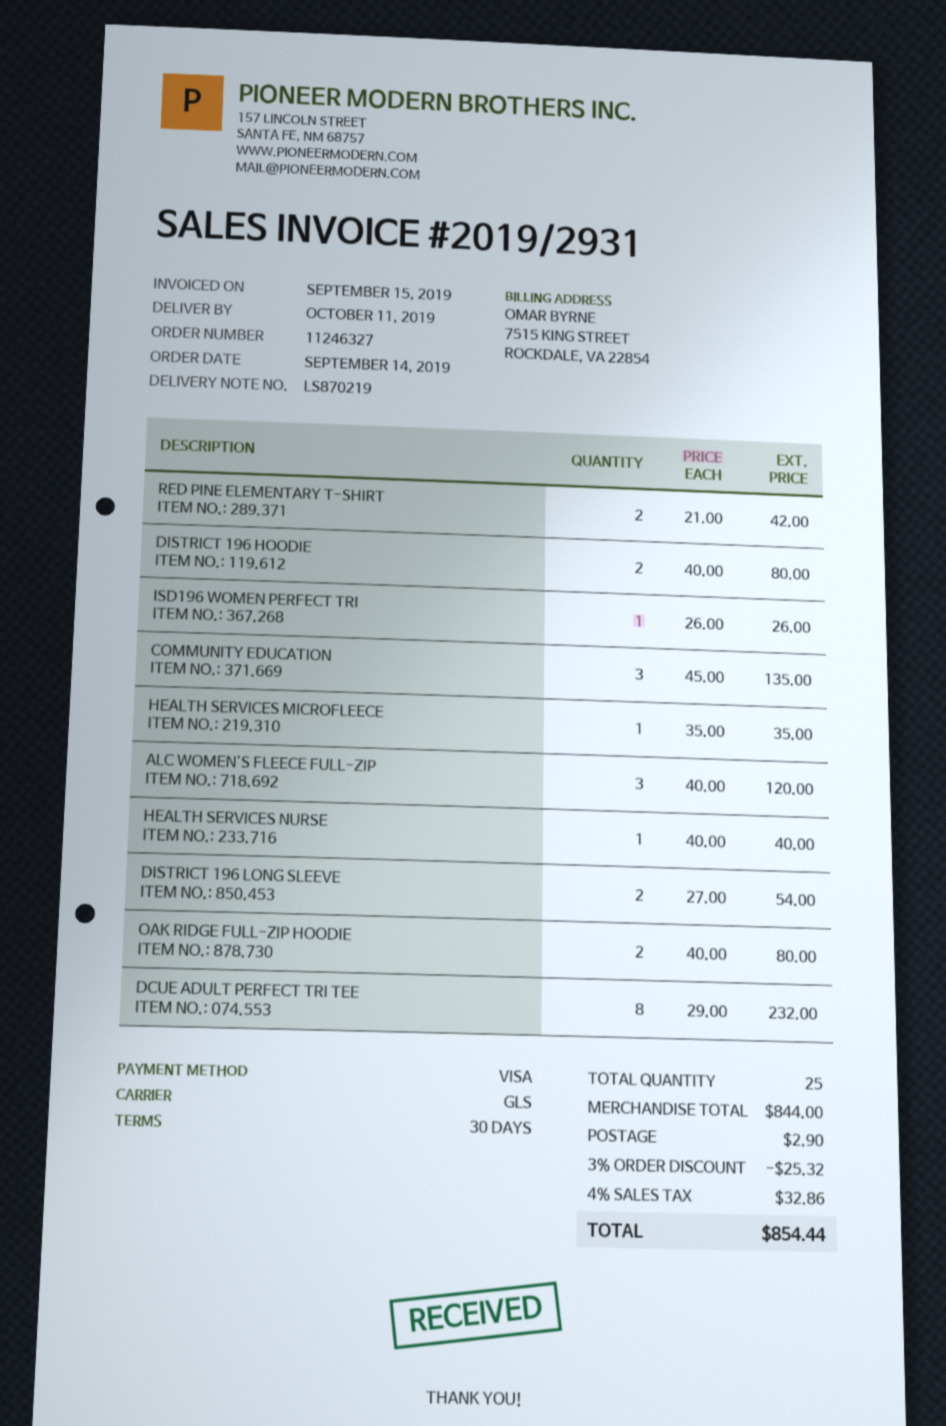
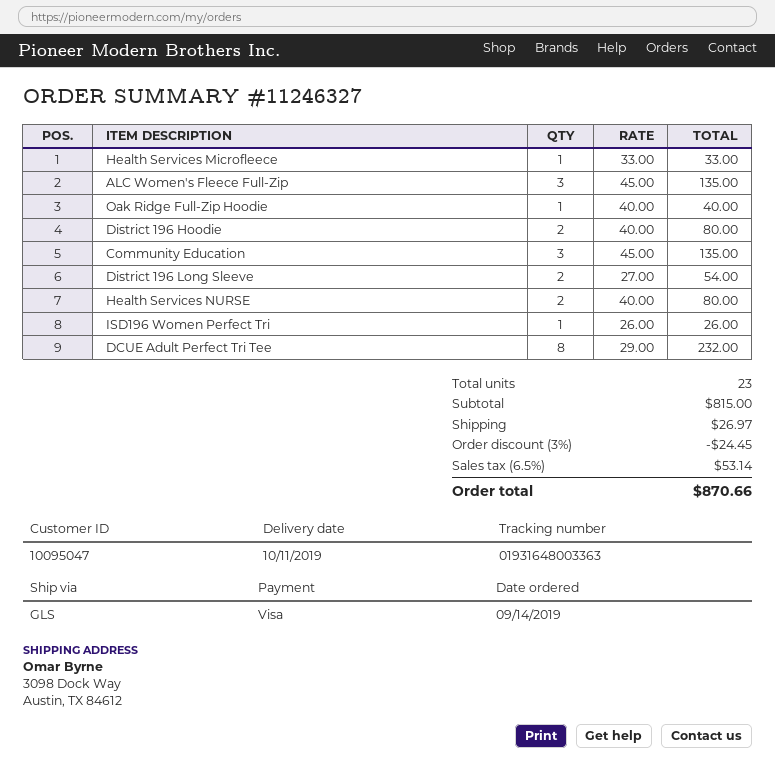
RED PINE ELEMENTARY T-SHIRT: 2 x 21.00 = 42.00 -> none
HEALTH SERVICES MICROFLEECE: 1 x 35.00 = 35.00 -> 1 x 33.00 = 33.00
ALC WOMEN'S FLEECE FULL-ZIP: 3 x 40.00 = 120.00 -> 3 x 45.00 = 135.00
HEALTH SERVICES NURSE: 1 x 40.00 = 40.00 -> 2 x 40.00 = 80.00
OAK RIDGE FULL-ZIP HOODIE: 2 x 40.00 = 80.00 -> 1 x 40.00 = 40.00
total quantity: 25 -> 23
subtotal: 844.00 -> 815.00
discount: 3% = 25.32 -> 3% = 24.45
shipping: 2.90 -> 26.97
tax: 4% = 32.86 -> 6.5% = 53.14
total: 854.44 -> 870.66

